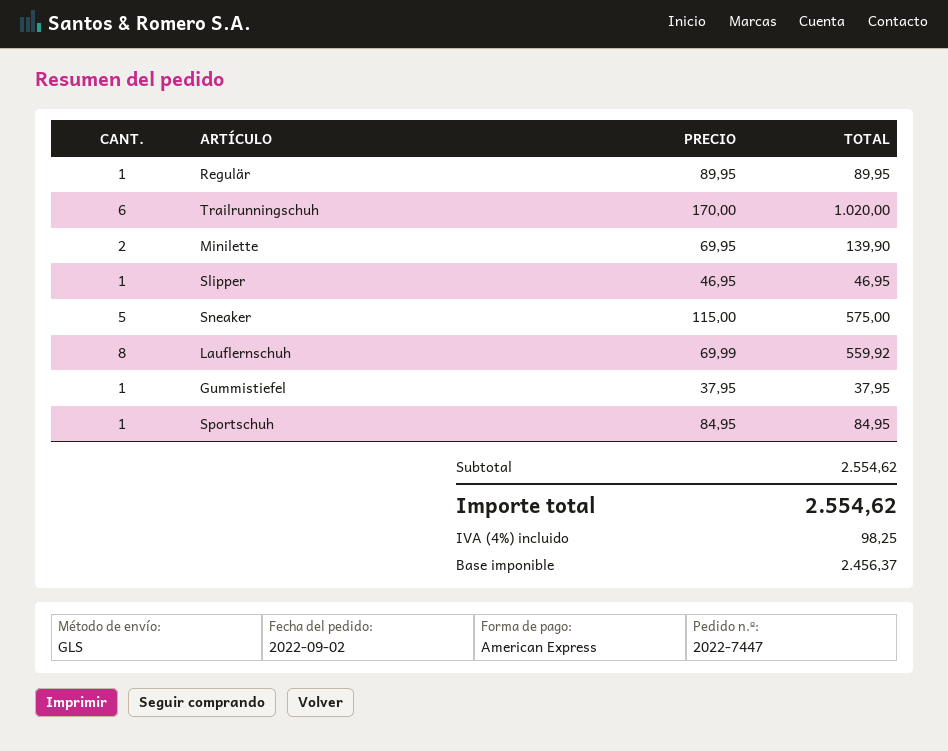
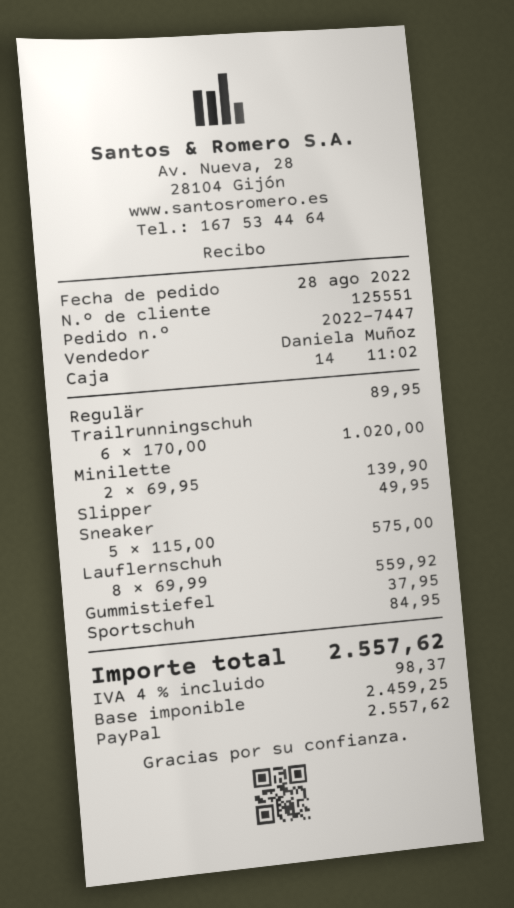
order date: 2022-09-02 -> 2022-08-28
payment method: American Express -> PayPal
Slipper: 1 x 46.95 = 46.95 -> 1 x 49.95 = 49.95
net: 2456.37 -> 2459.25
tax: 4% = 98.25 -> 4% = 98.37
total: 2554.62 -> 2557.62

